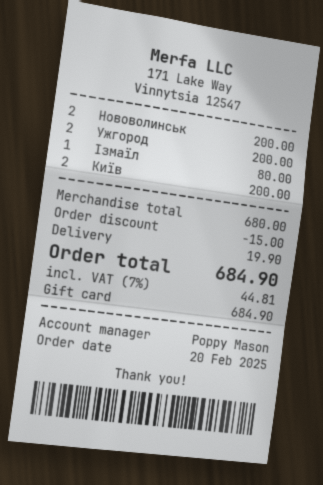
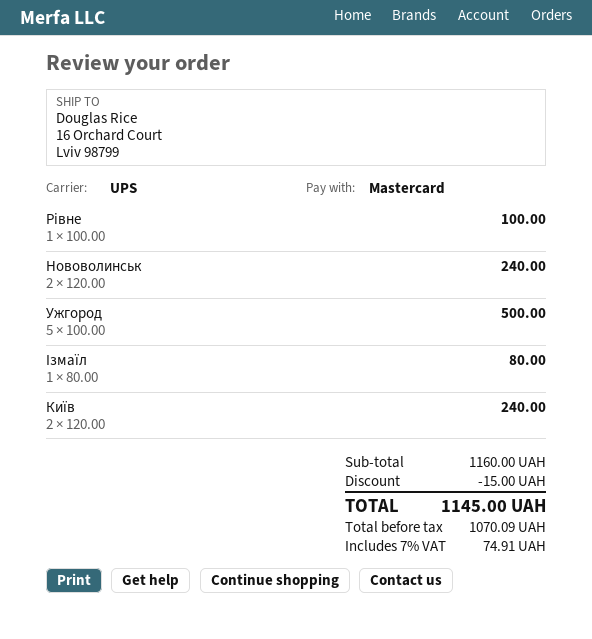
payment method: gift card -> Mastercard
Нововолинськ: 2 for 200.00 -> 2 for 240.00
Ужгород: 2 for 200.00 -> 5 for 500.00
Київ: 2 for 200.00 -> 2 for 240.00
Рівне: none -> 1 for 100.00
subtotal: 680.00 -> 1160.00
shipping: 19.90 -> none
tax: 7% = 44.81 -> 7% = 74.91
total: 684.90 -> 1145.00

